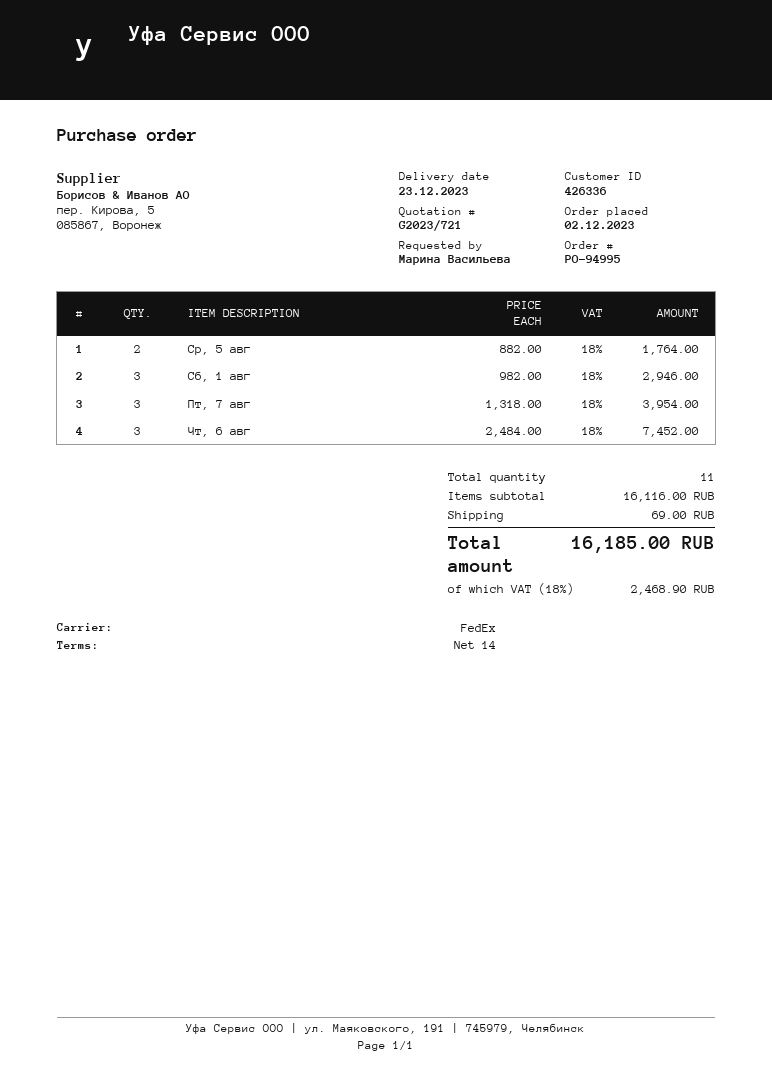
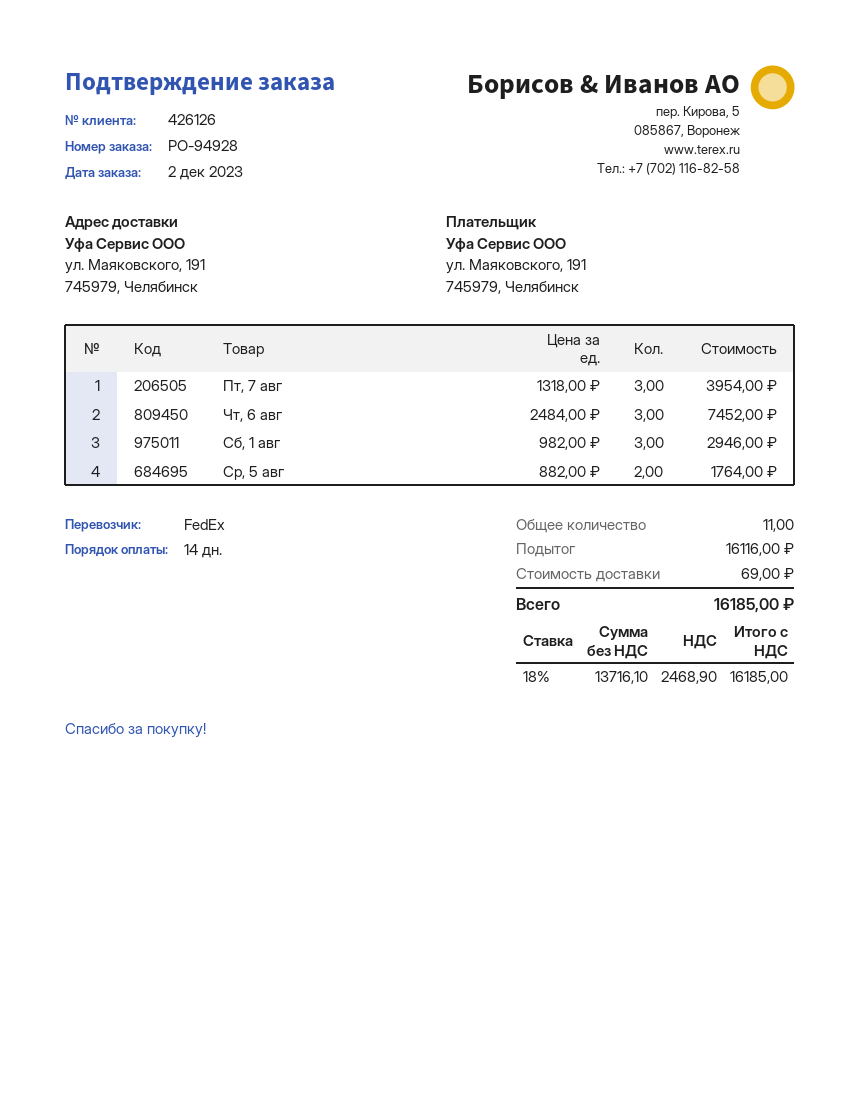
order number: PO-94995 -> PO-94928
customer number: 426336 -> 426126

